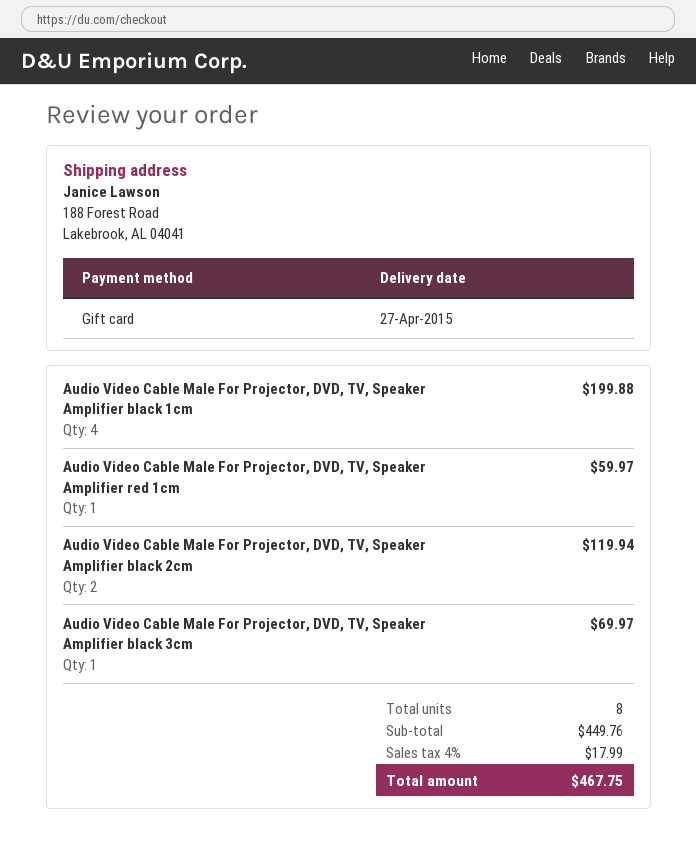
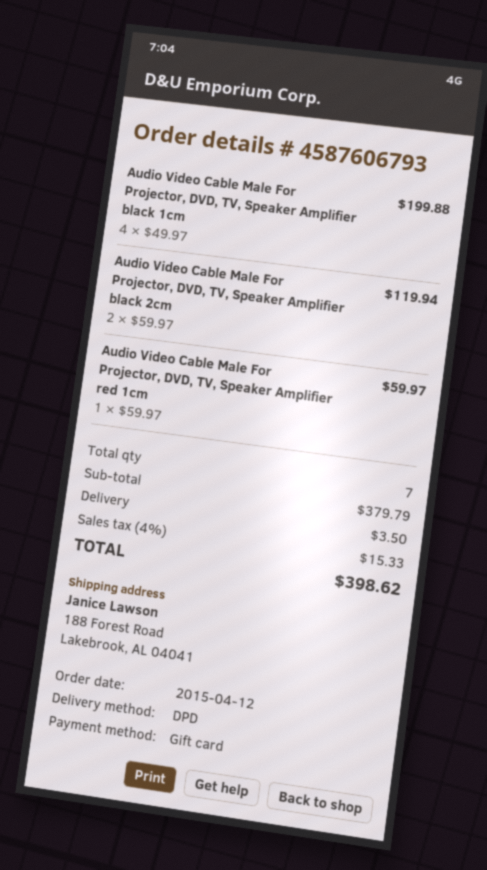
Audio Video Cable Male For Projector, DVD, TV, Speaker Amplifier black 3cm: 1 for 69.97 -> none
total quantity: 8 -> 7
subtotal: 449.76 -> 379.79
shipping: none -> 3.50
tax: 4% = 17.99 -> 4% = 15.33
total: 467.75 -> 398.62

